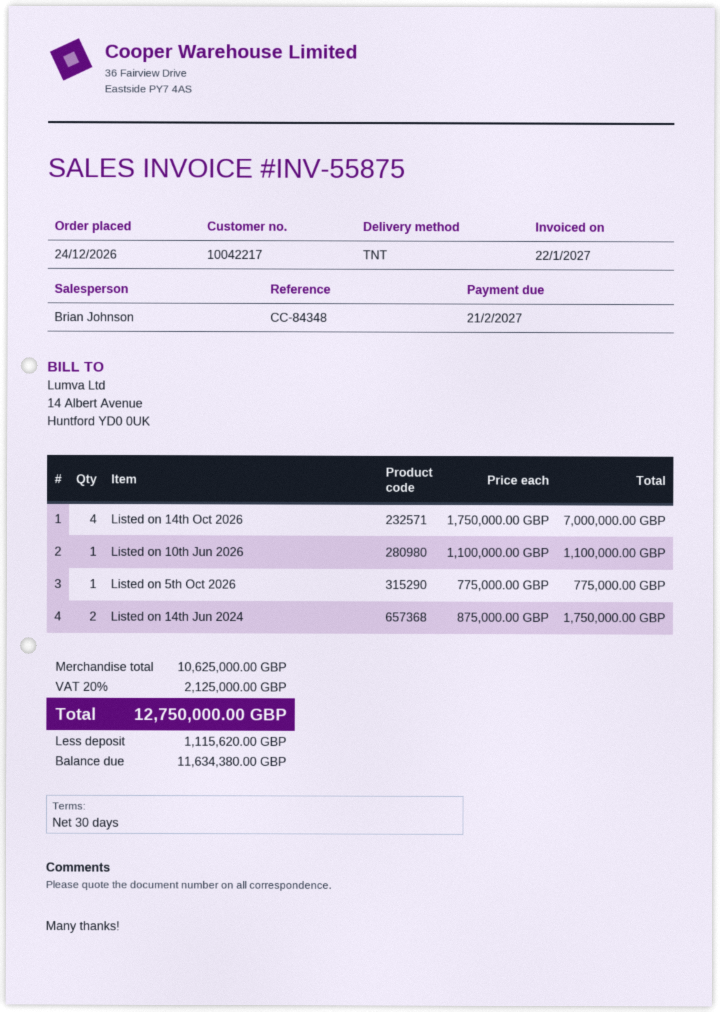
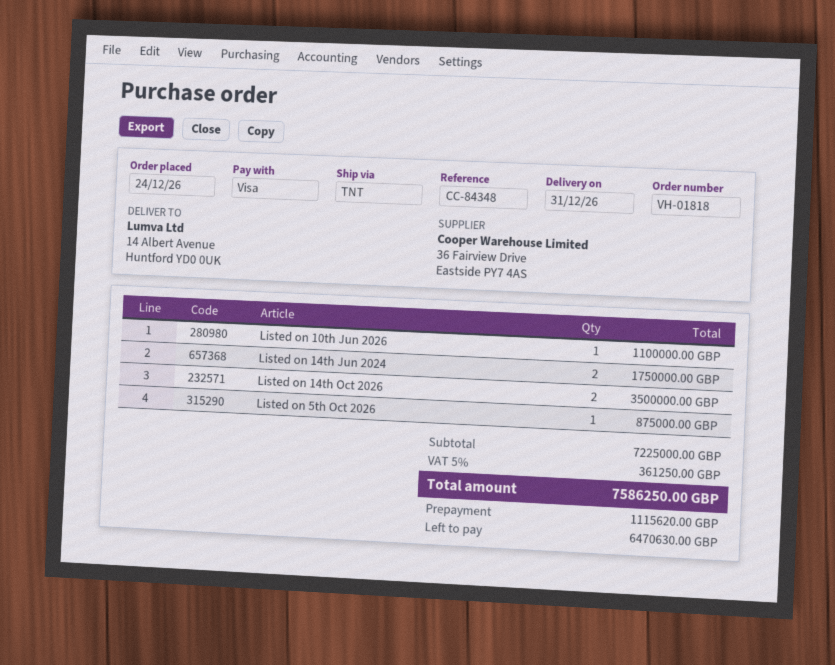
Listed on 14th Oct 2026: 4 for 7000000.00 -> 2 for 3500000.00
Listed on 5th Oct 2026: 1 for 775000.00 -> 1 for 875000.00
subtotal: 10625000.00 -> 7225000.00
tax: 20% = 2125000.00 -> 5% = 361250.00
total: 12750000.00 -> 7586250.00
balance: 11634380.00 -> 6470630.00

